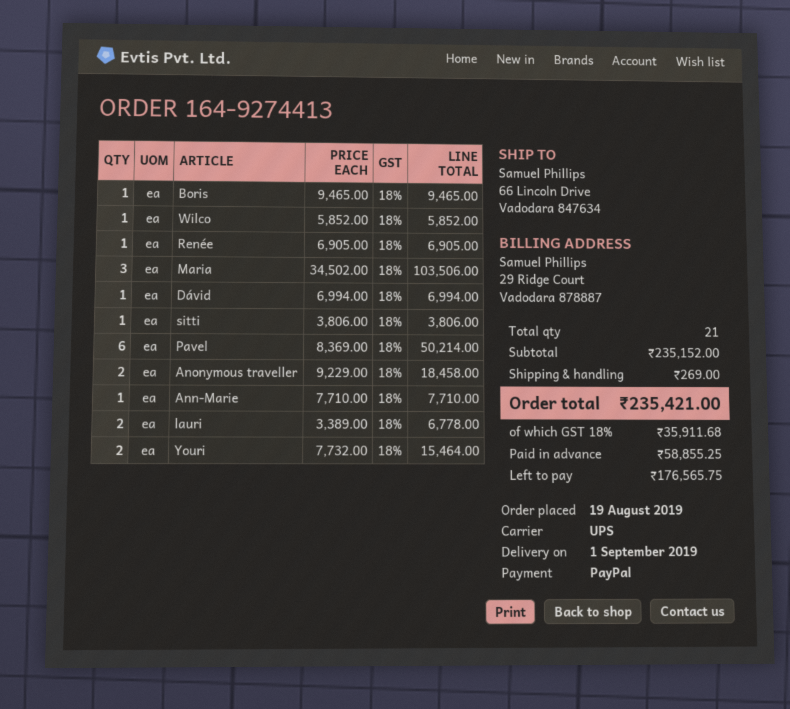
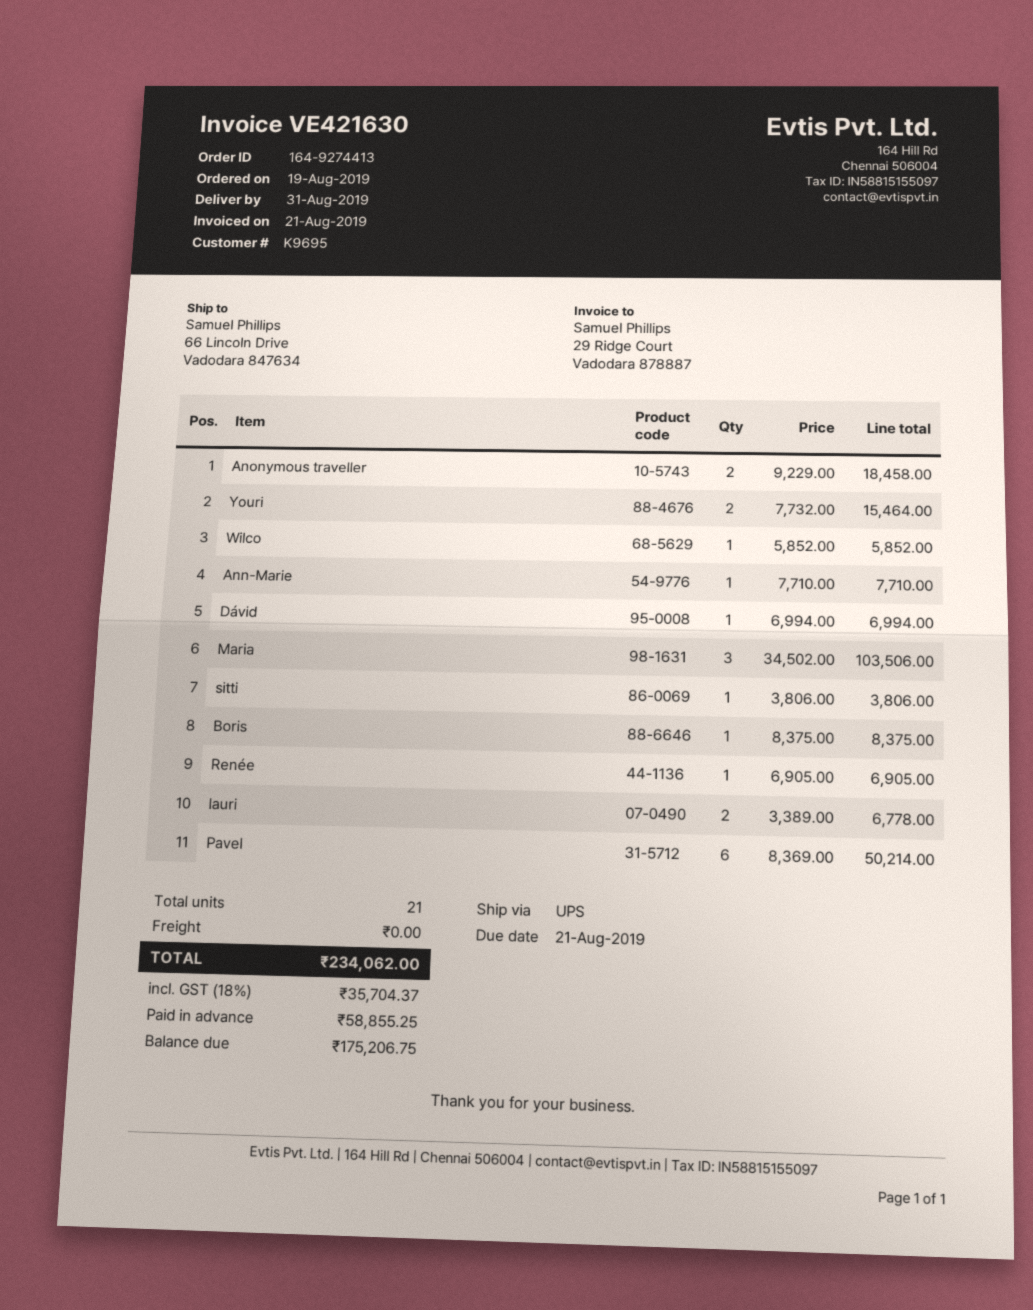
delivery date: 2019-09-01 -> 2019-08-31
Boris: 1 x 9465.00 = 9465.00 -> 1 x 8375.00 = 8375.00
shipping: 269.00 -> 0.00
tax: 18% = 35911.68 -> 18% = 35704.37
total: 235421.00 -> 234062.00
balance: 176565.75 -> 175206.75

